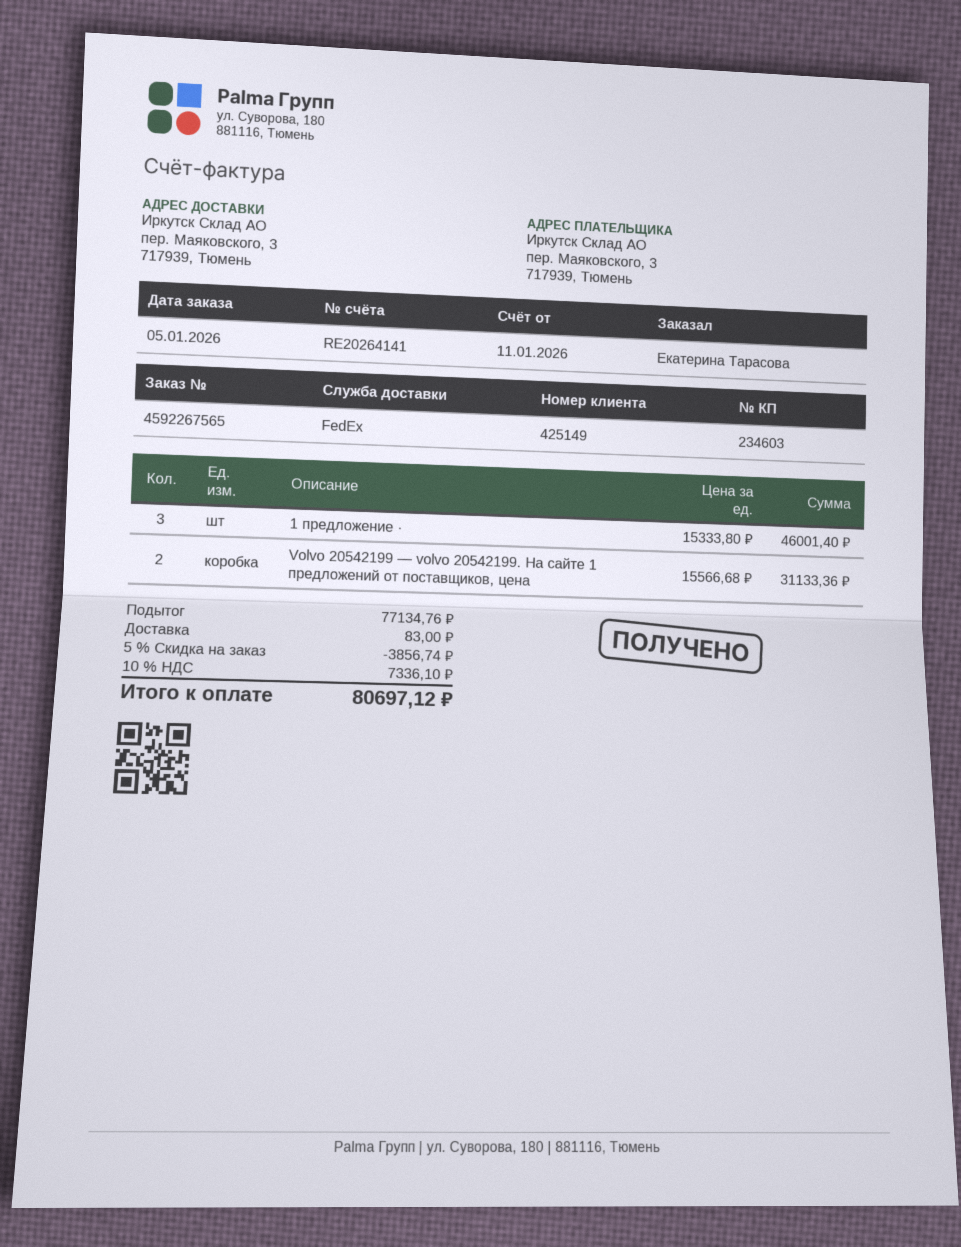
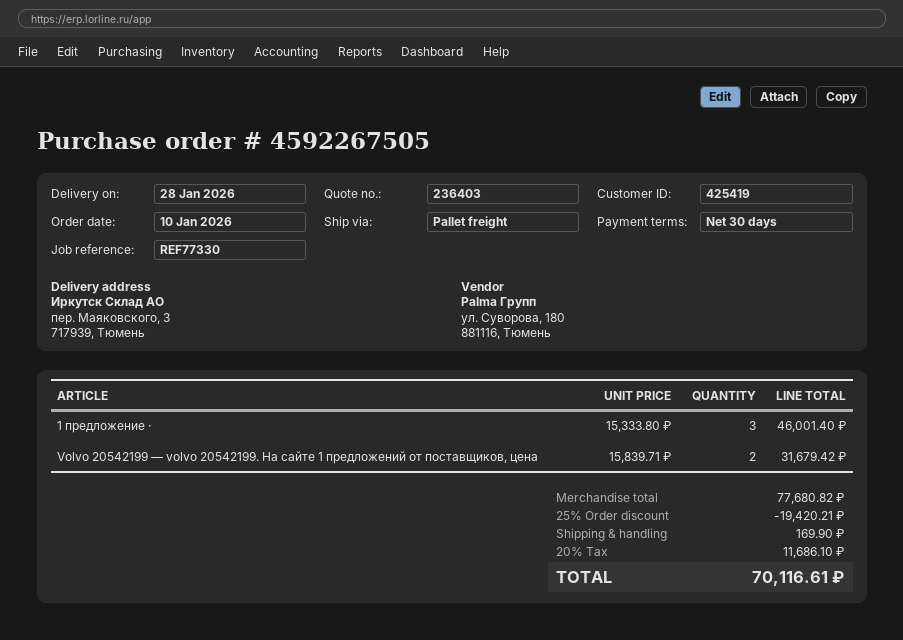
quote number: 234603 -> 236403
order number: 4592267565 -> 4592267505
order date: 2026-01-05 -> 2026-01-10
customer number: 425149 -> 425419
shipping method: FedEx -> pallet freight
Volvo 20542199 — volvo 20542199. На сайте 1 предложений от поставщиков, цена: 2 x 15566.68 = 31133.36 -> 2 x 15839.71 = 31679.42
subtotal: 77134.76 -> 77680.82
discount: 5% = 3856.74 -> 25% = 19420.21
shipping: 83.00 -> 169.90
tax: 10% = 7336.10 -> 20% = 11686.10
total: 80697.12 -> 70116.61

